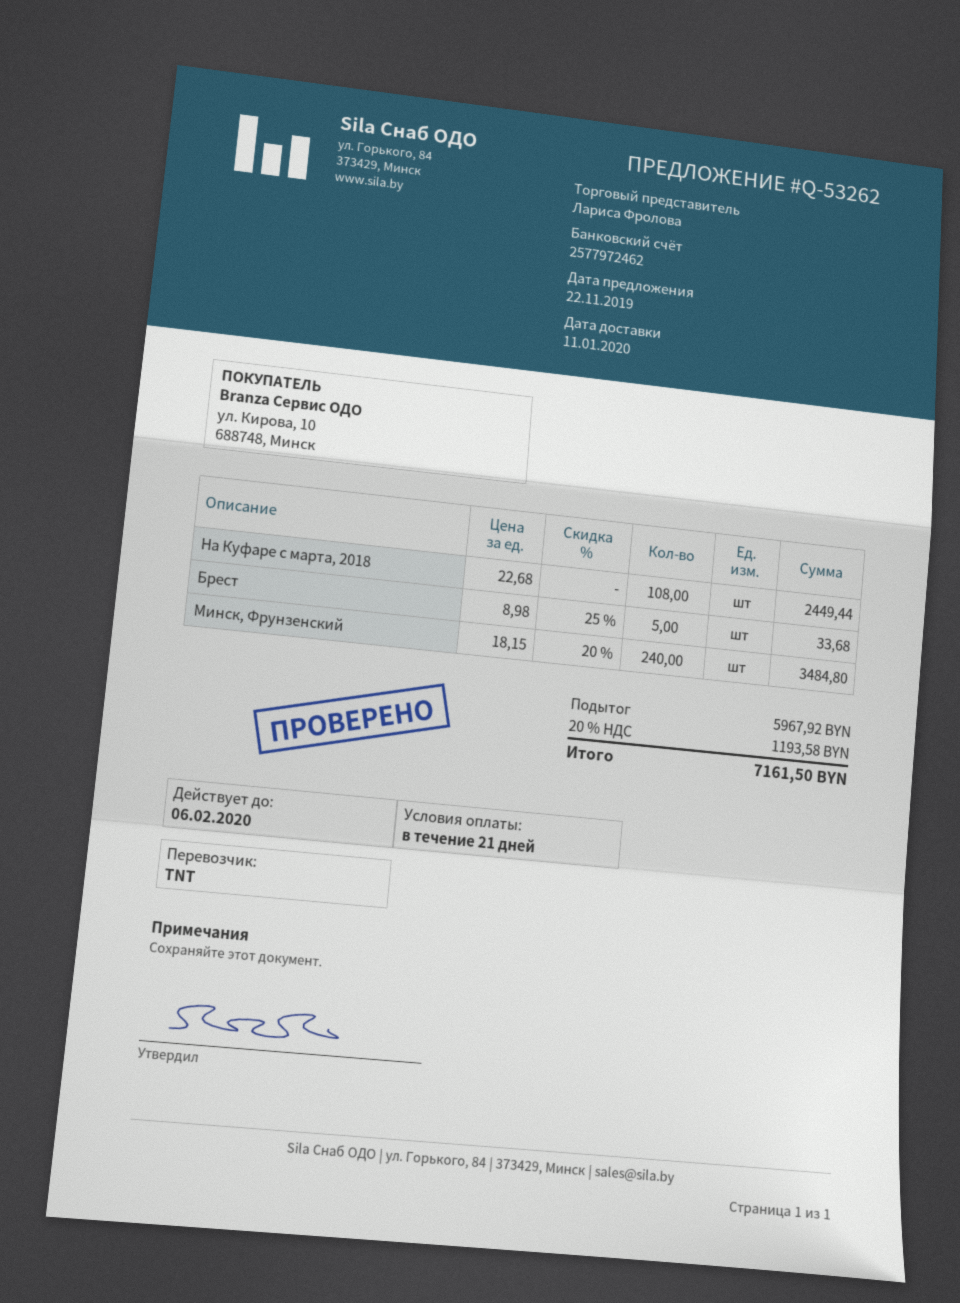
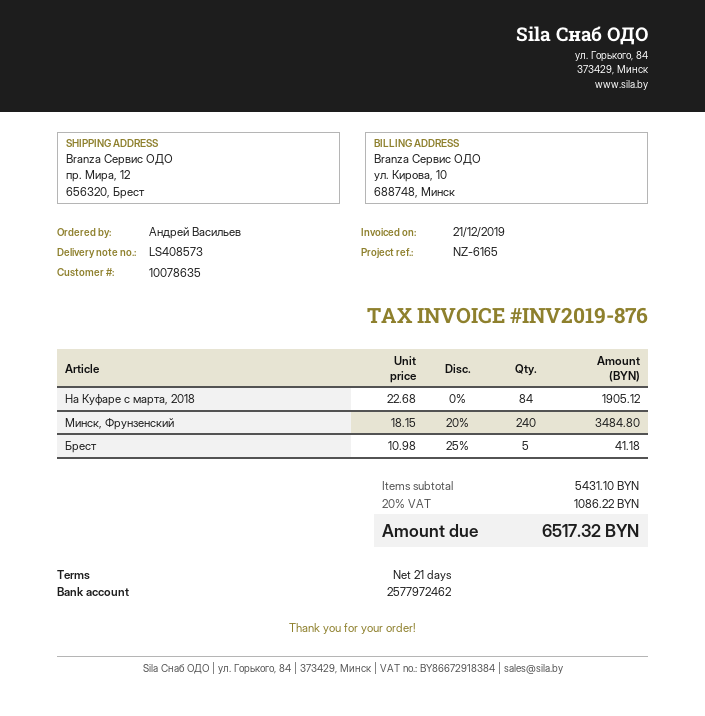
На Куфаре с марта, 2018: 108 x 22.68 = 2449.44 -> 84 x 22.68 = 1905.12
Брест: 5 x 8.98 - 25% = 33.68 -> 5 x 10.98 - 25% = 41.18
subtotal: 5967.92 -> 5431.10
tax: 20% = 1193.58 -> 20% = 1086.22
total: 7161.50 -> 6517.32

